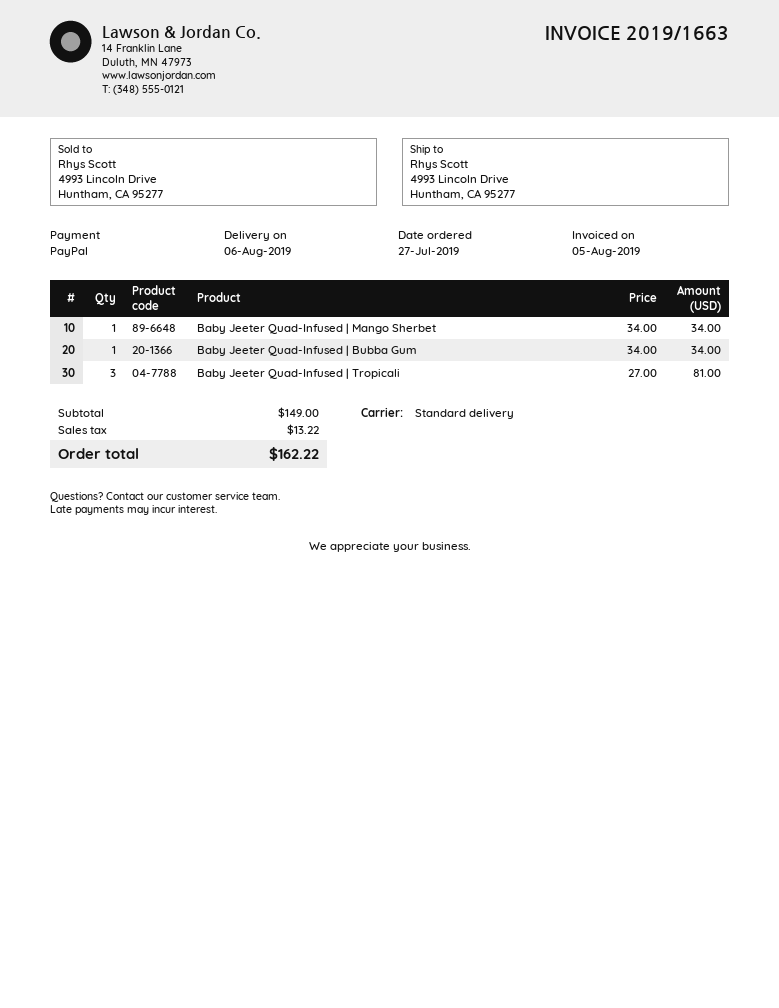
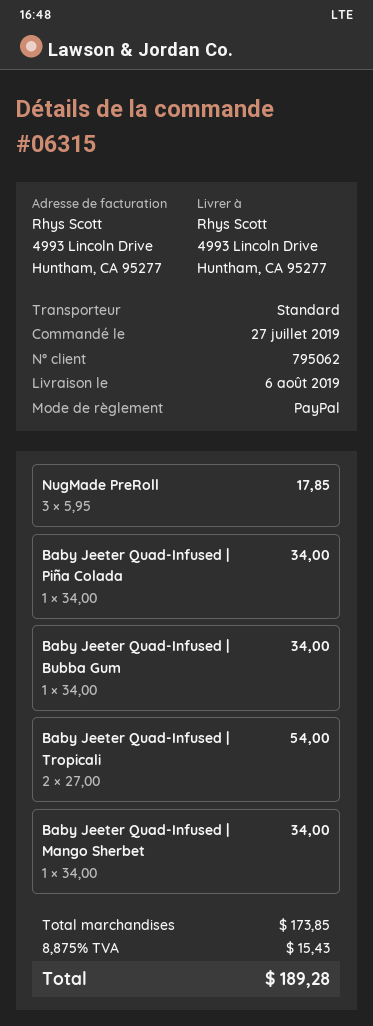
Baby Jeeter Quad-Infused | Tropicali: 3 x 27.00 = 81.00 -> 2 x 27.00 = 54.00
NugMade PreRoll: none -> 3 x 5.95 = 17.85
Baby Jeeter Quad-Infused | Piña Colada: none -> 1 x 34.00 = 34.00
subtotal: 149.00 -> 173.85
tax: 13.22 -> 15.43
total: 162.22 -> 189.28

